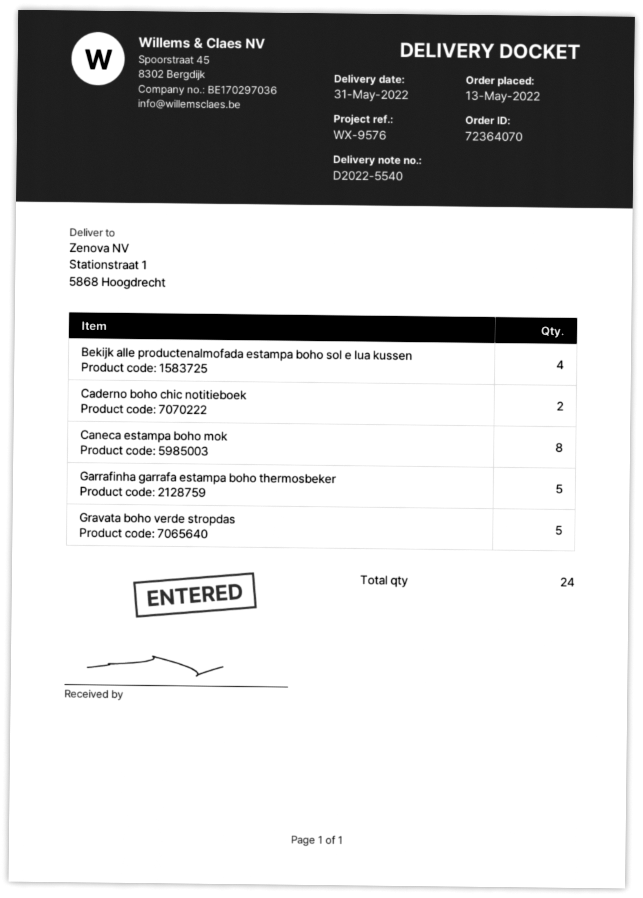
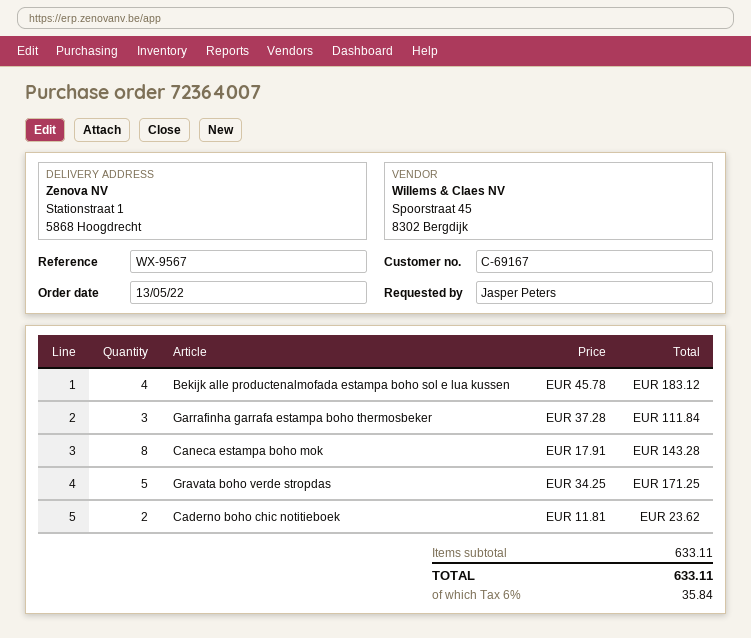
order number: 72364070 -> 72364007
reference: WX-9576 -> WX-9567
Garrafinha garrafa estampa boho thermosbeker: 5 -> 3

